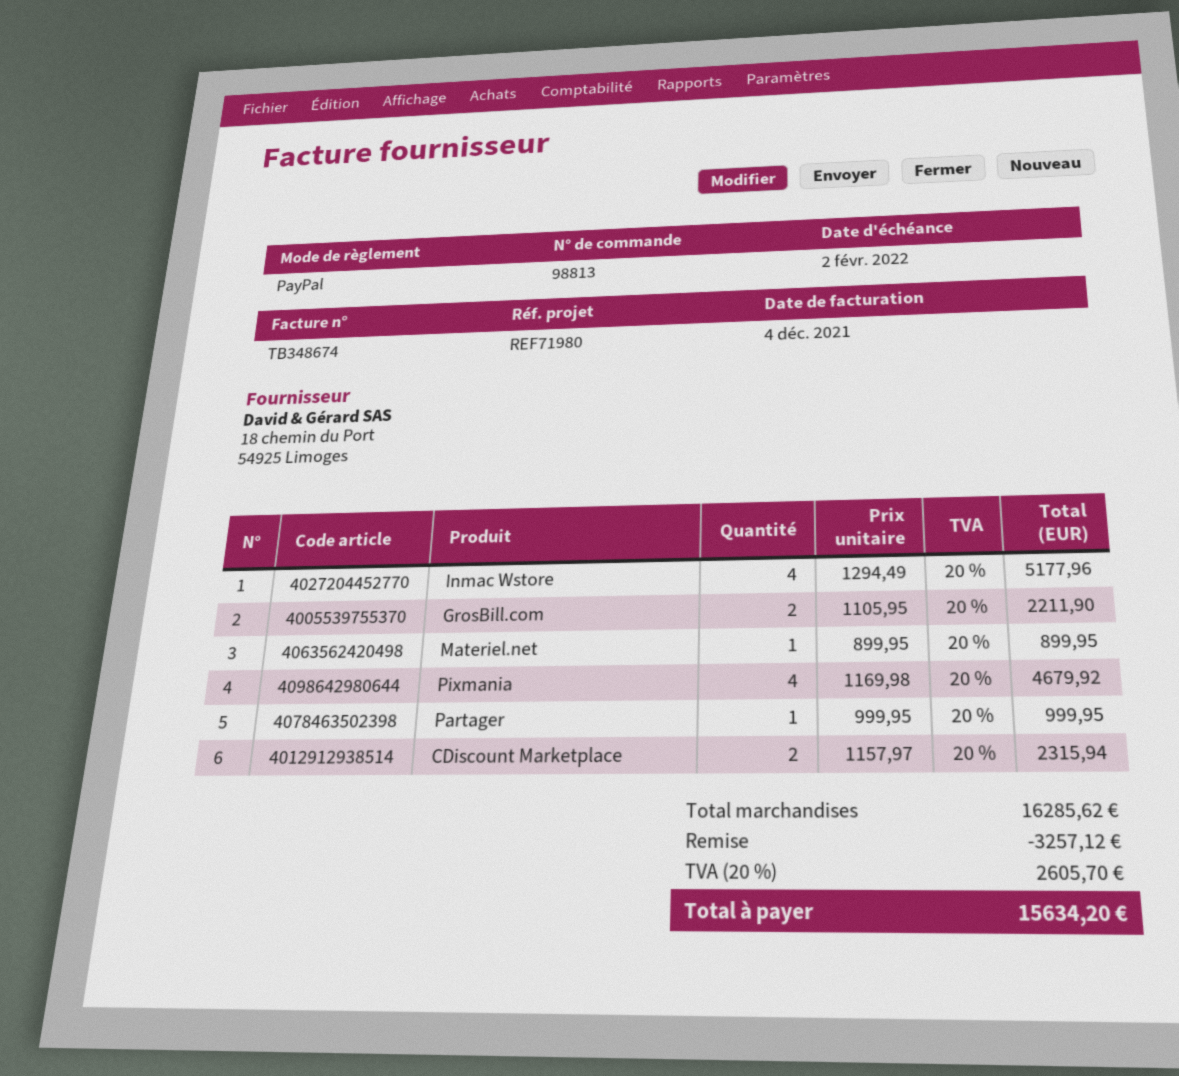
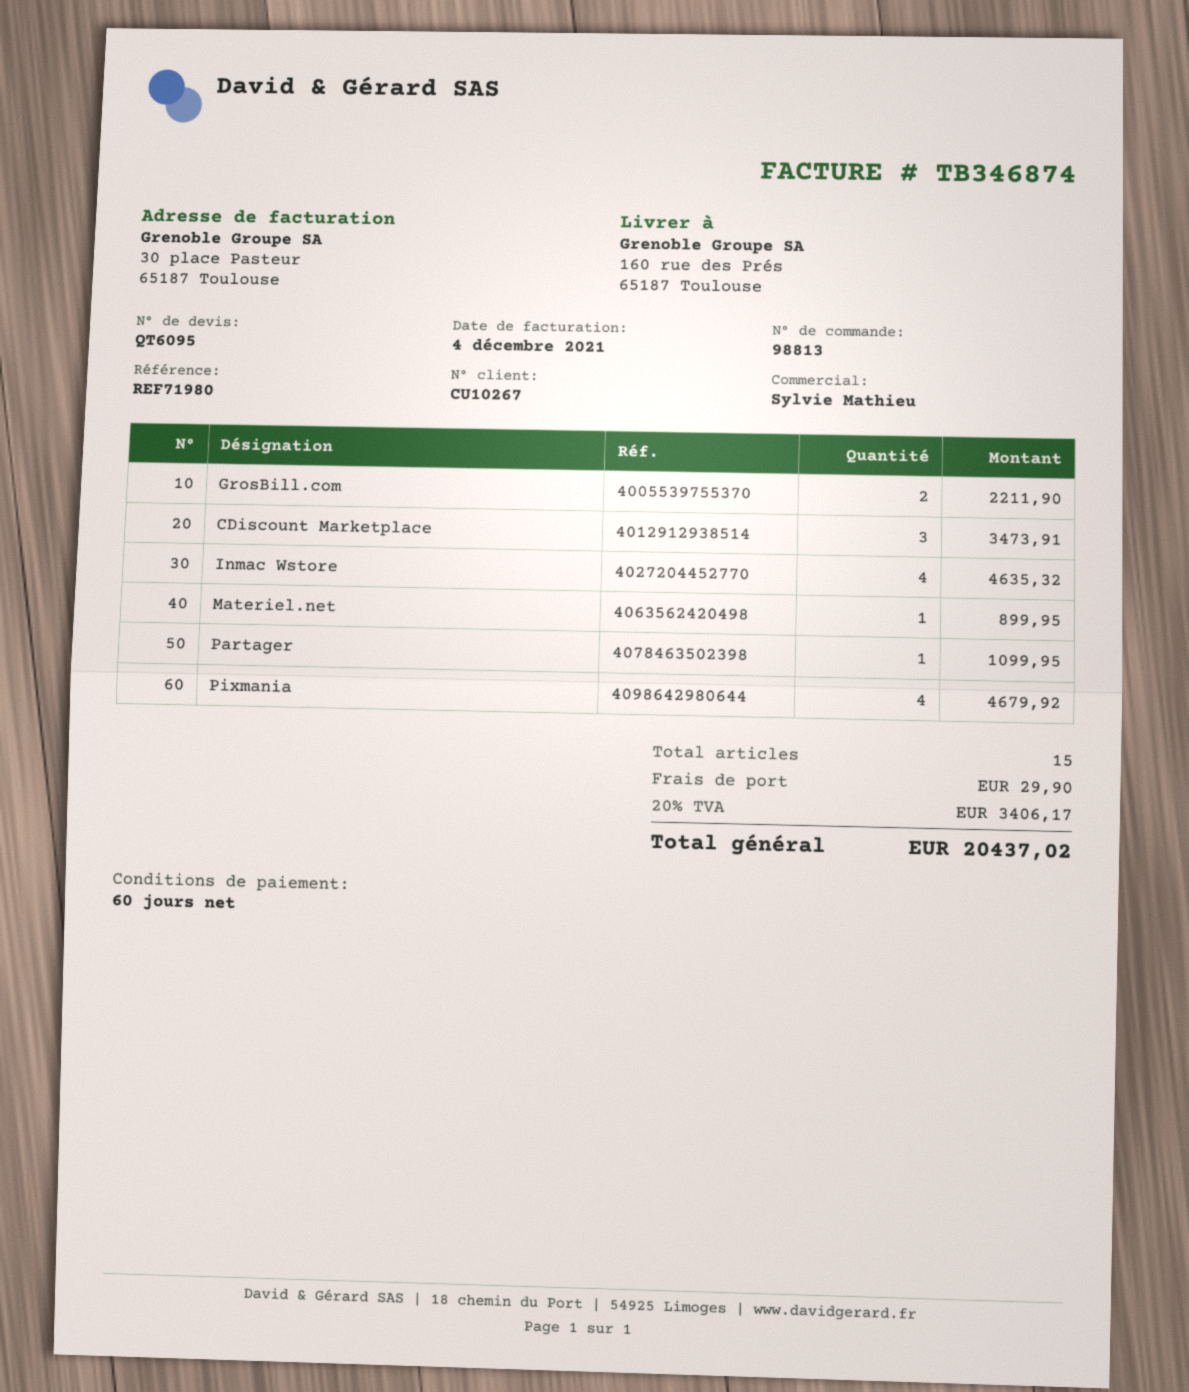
invoice number: TB348674 -> TB346874
Inmac Wstore: 4 for 5177.96 -> 4 for 4635.32
Partager: 1 for 999.95 -> 1 for 1099.95
CDiscount Marketplace: 2 for 2315.94 -> 3 for 3473.91
discount: 3257.12 -> none
shipping: none -> 29.90
tax: 20% = 2605.70 -> 20% = 3406.17
total: 15634.20 -> 20437.02

